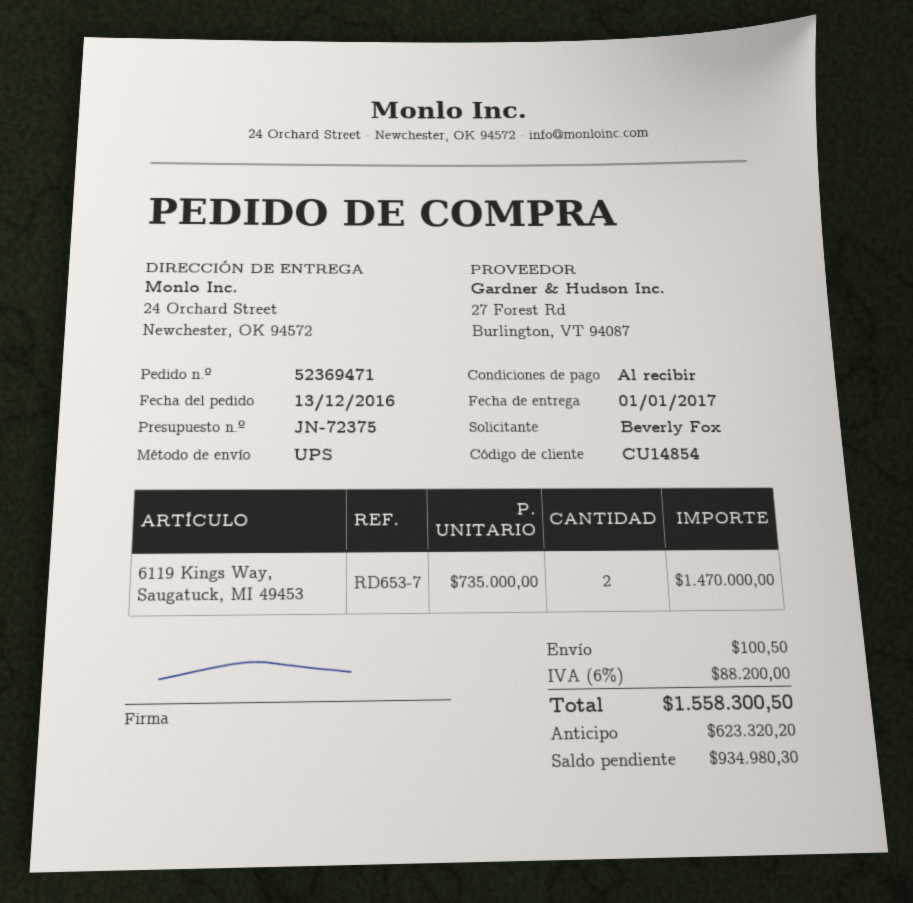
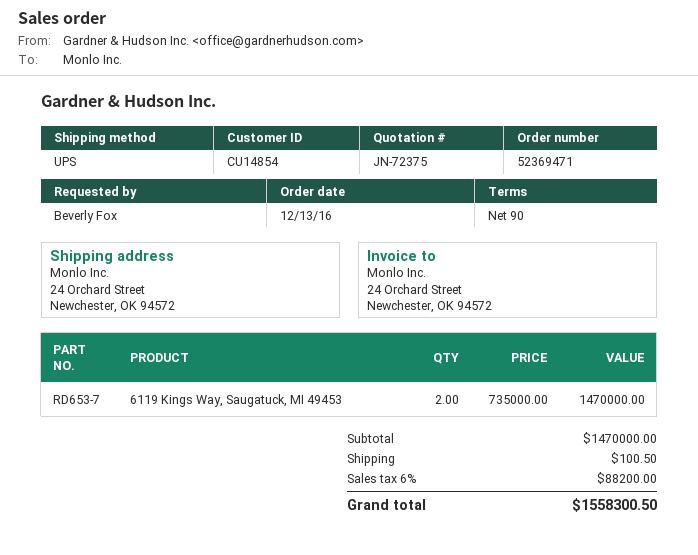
payment terms: on receipt -> 90 days

